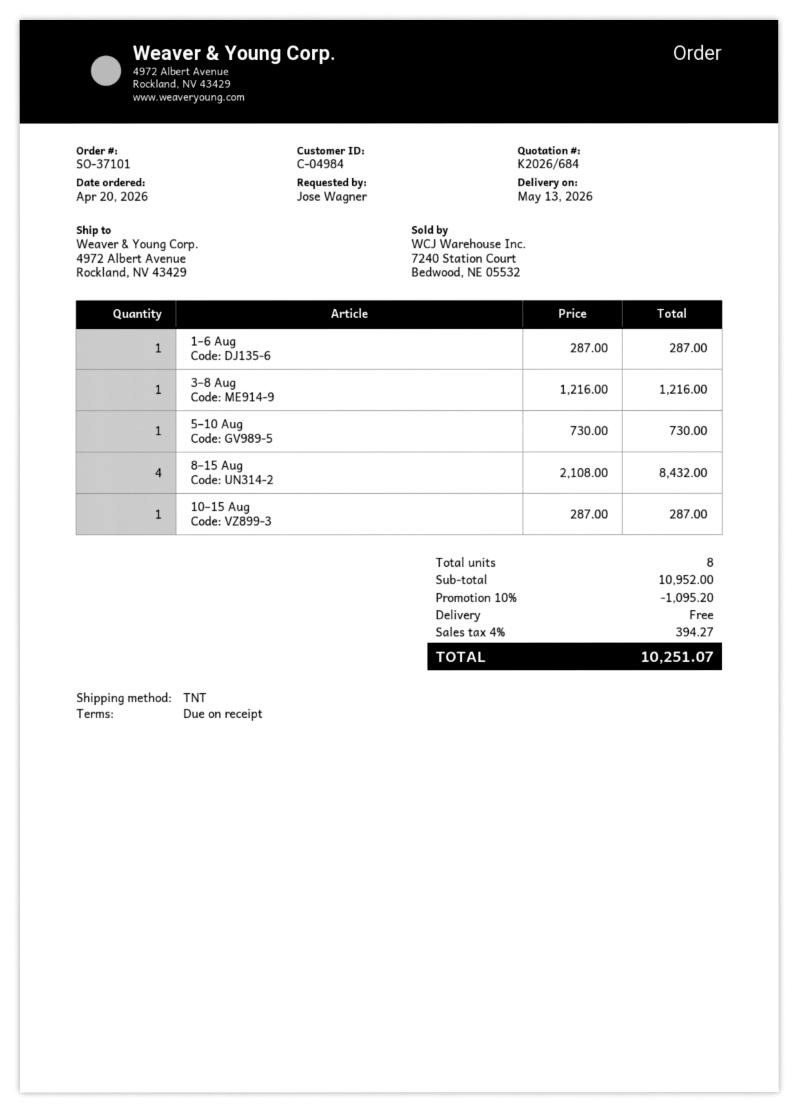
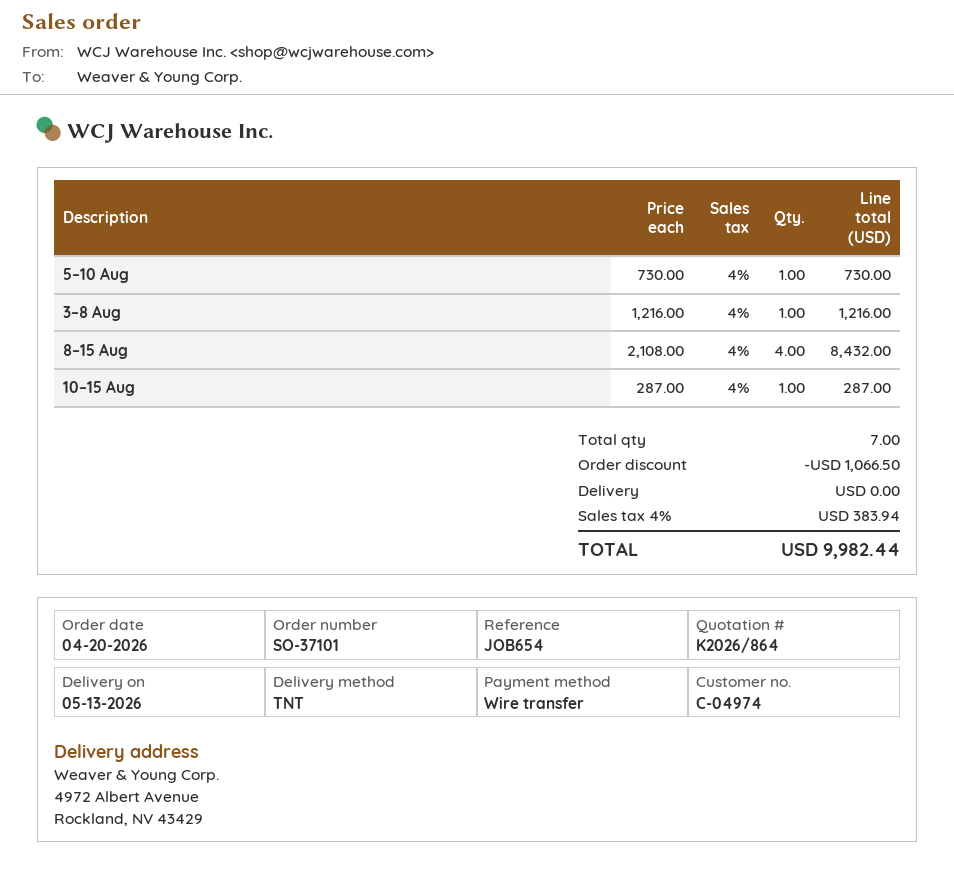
quote number: K2026/684 -> K2026/864
customer number: C-04984 -> C-04974
1–6 Aug: 1 x 287.00 = 287.00 -> none
total quantity: 8 -> 7
discount: 1095.20 -> 1066.50
tax: 4% = 394.27 -> 4% = 383.94
total: 10251.07 -> 9982.44

